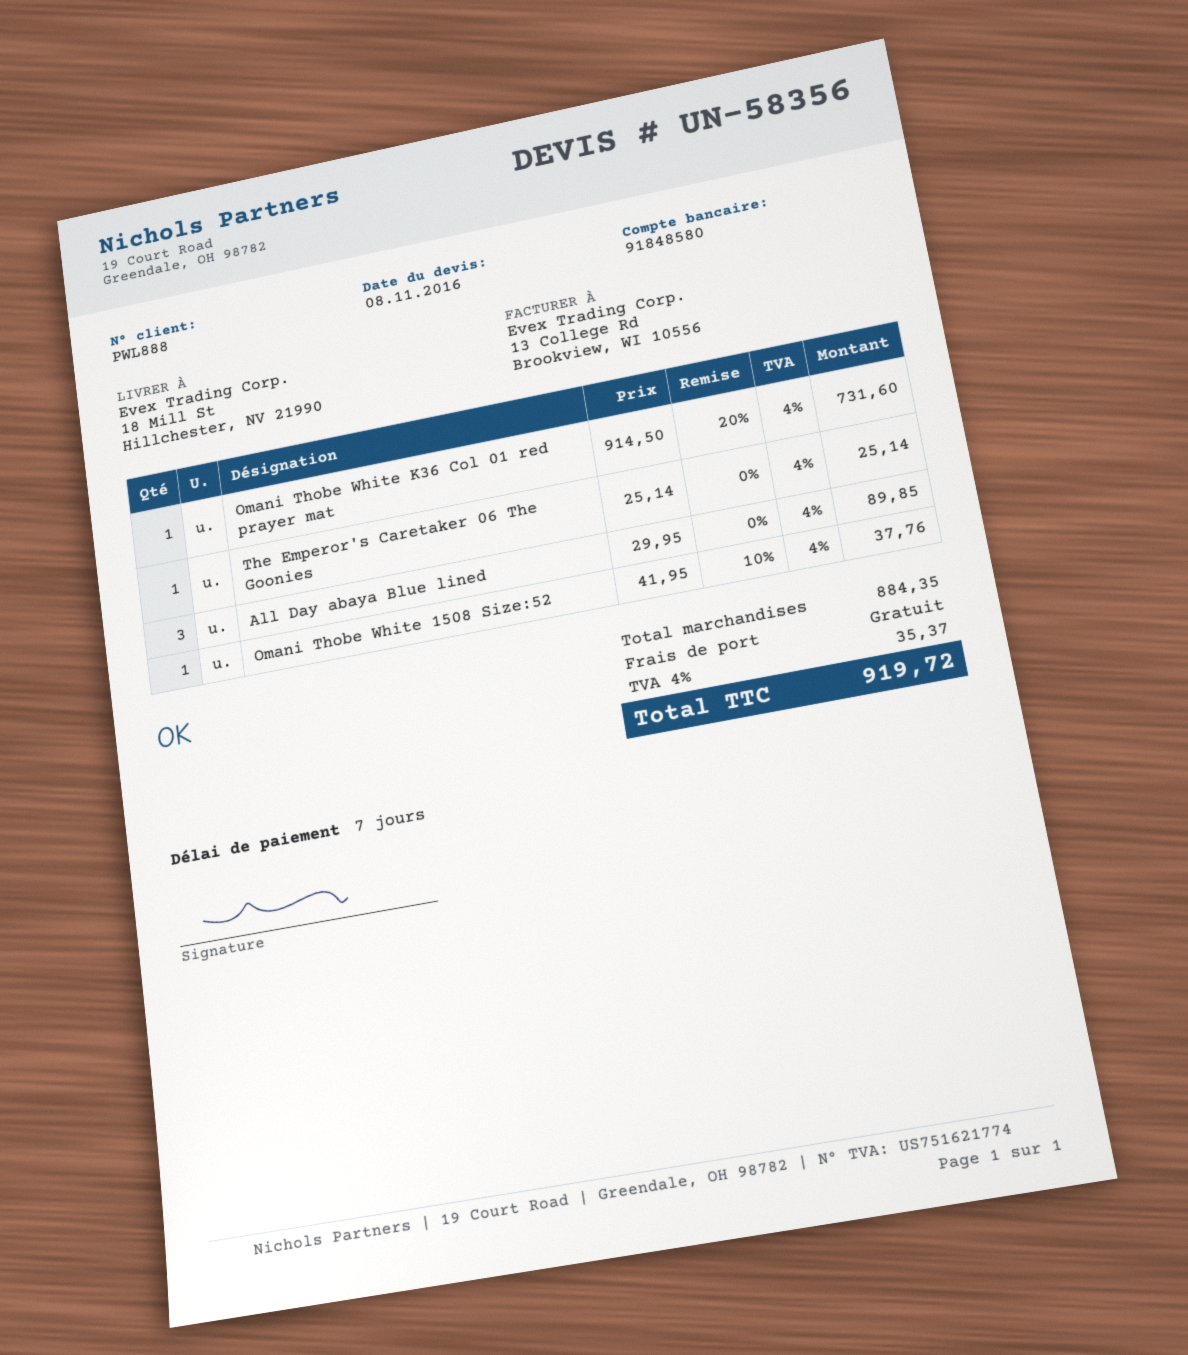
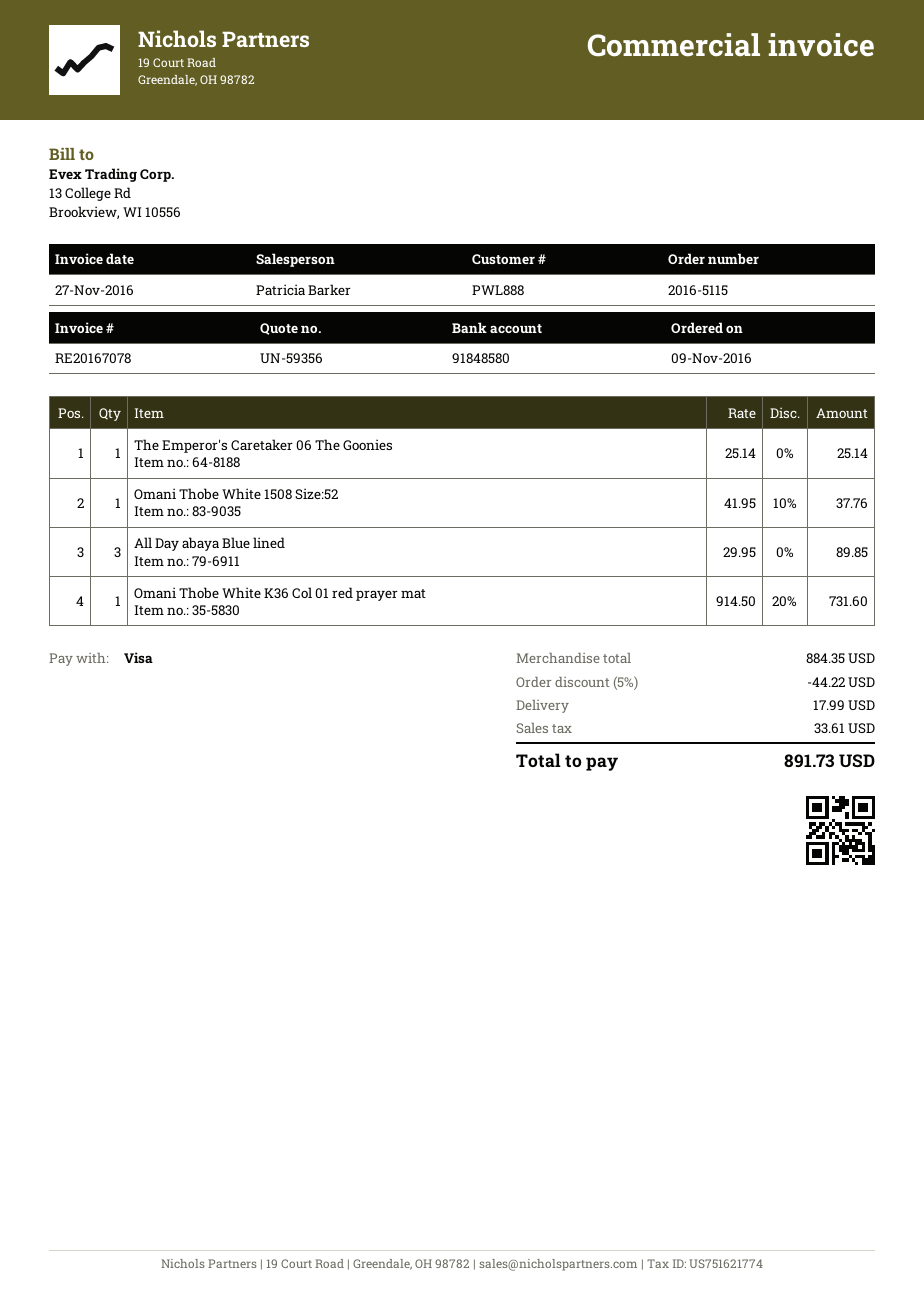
quote number: UN-58356 -> UN-59356
discount: none -> 5% = 44.22
shipping: 0.00 -> 17.99
tax: 35.37 -> 33.61
total: 919.72 -> 891.73

